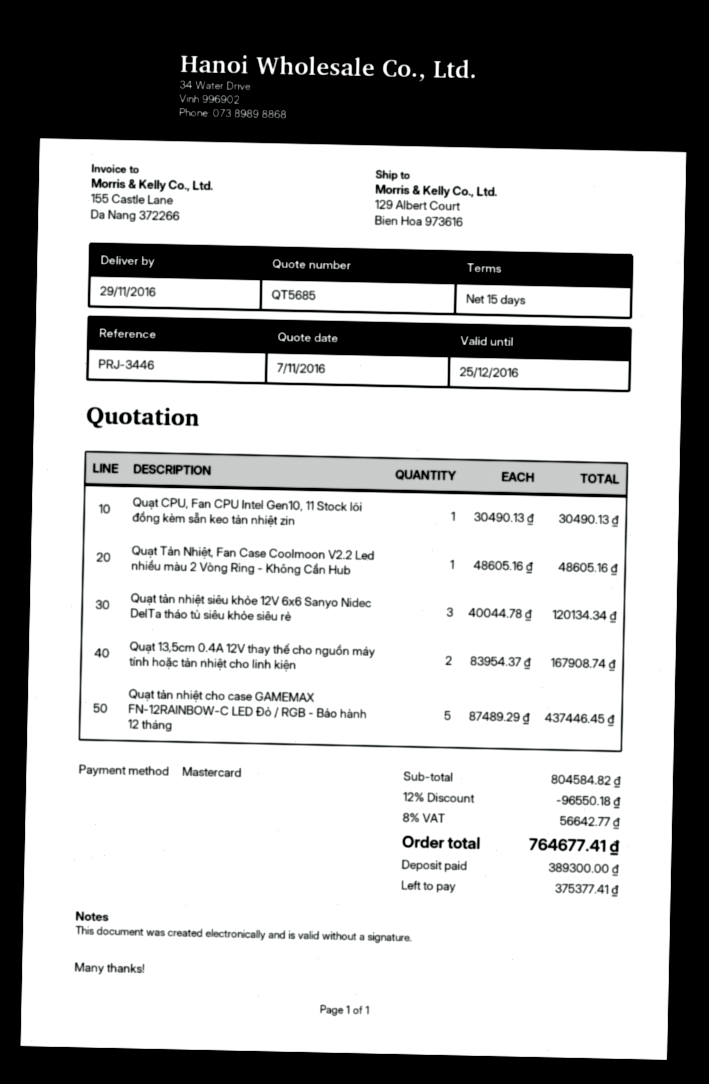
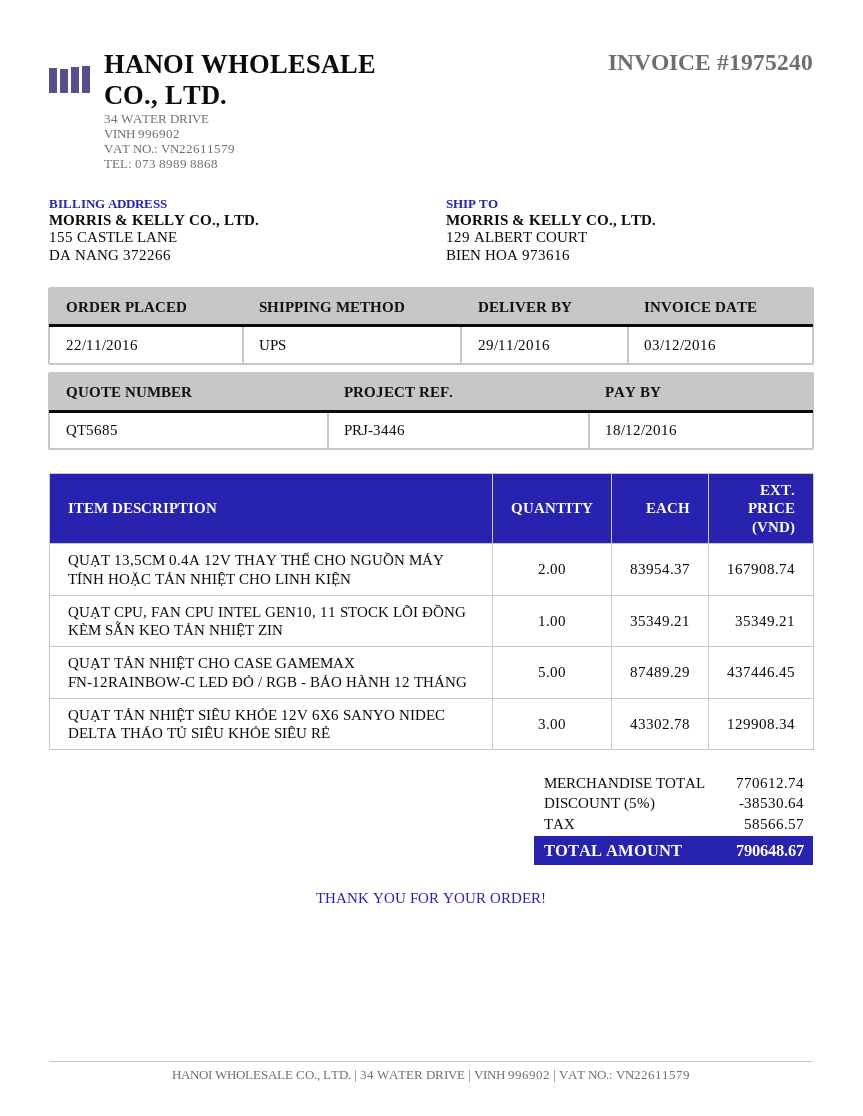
Quạt CPU, Fan CPU Intel Gen10, 11 Stock lõi đồng kèm sẵn keo tản nhiệt zin: 1 x 30490.13 = 30490.13 -> 1 x 35349.21 = 35349.21
Quạt Tản Nhiệt, Fan Case Coolmoon V2.2 Led nhiều màu 2 Vòng Ring - Không Cần Hub: 1 x 48605.16 = 48605.16 -> none
Quạt tản nhiệt siêu khỏe 12V 6x6 Sanyo Nidec DelTa tháo tủ siêu khỏe siêu rẻ: 3 x 40044.78 = 120134.34 -> 3 x 43302.78 = 129908.34
subtotal: 804584.82 -> 770612.74
discount: 12% = 96550.18 -> 5% = 38530.64
tax: 56642.77 -> 58566.57
total: 764677.41 -> 790648.67

